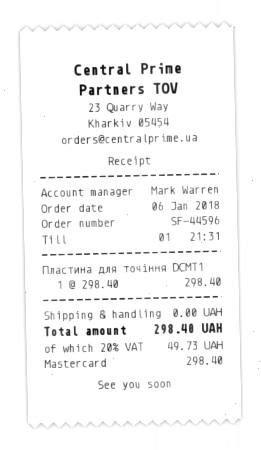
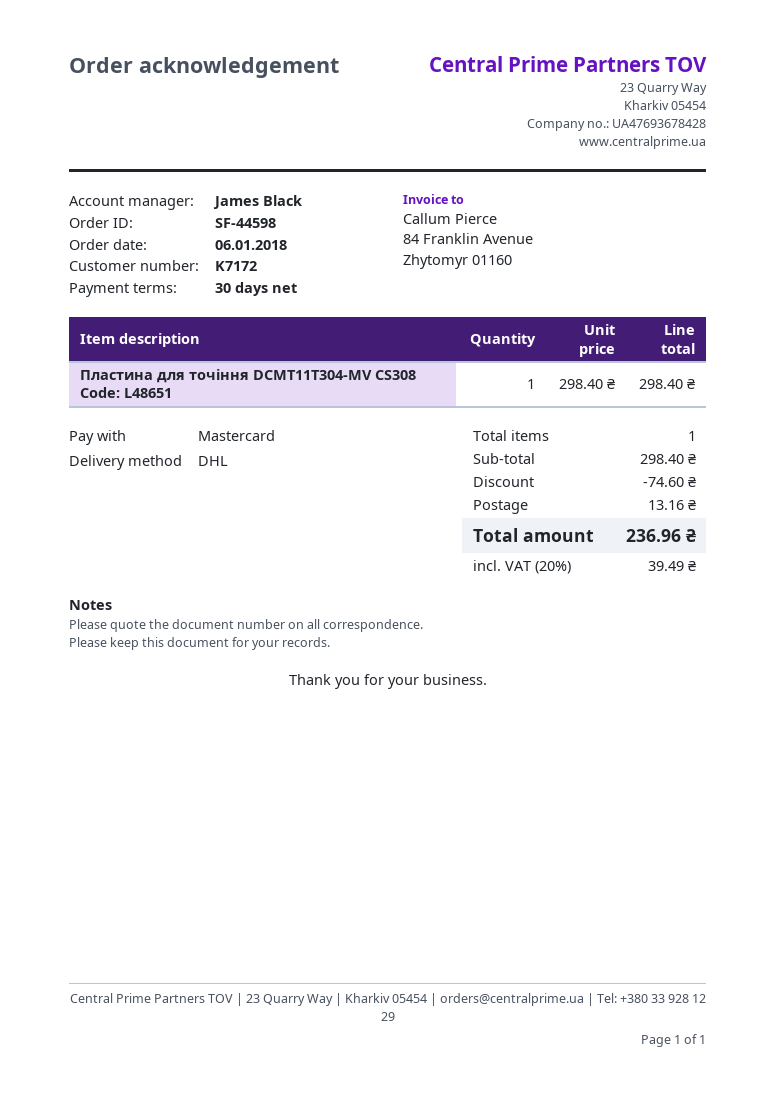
order number: SF-44596 -> SF-44598
sales rep: Mark Warren -> James Black
discount: none -> 74.60
shipping: 0.00 -> 13.16
tax: 20% = 49.73 -> 20% = 39.49
total: 298.40 -> 236.96

